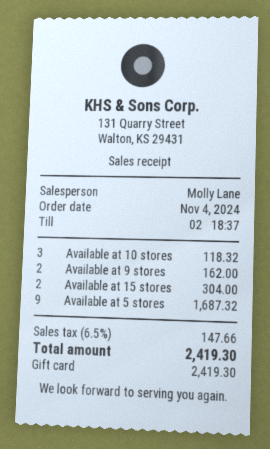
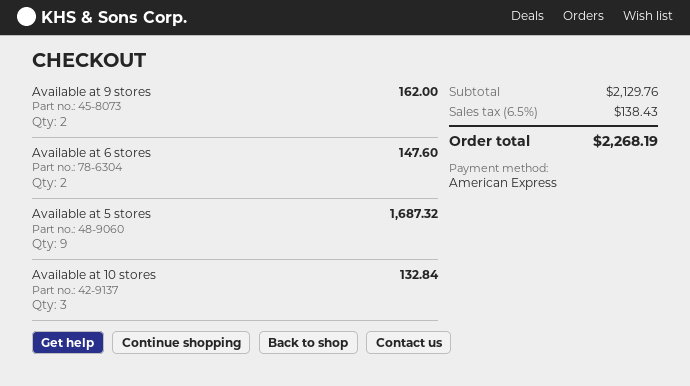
payment method: gift card -> American Express
Available at 10 stores: 3 for 118.32 -> 3 for 132.84
Available at 15 stores: 2 for 304.00 -> none
Available at 6 stores: none -> 2 for 147.60
tax: 6.5% = 147.66 -> 6.5% = 138.43
total: 2419.30 -> 2268.19

